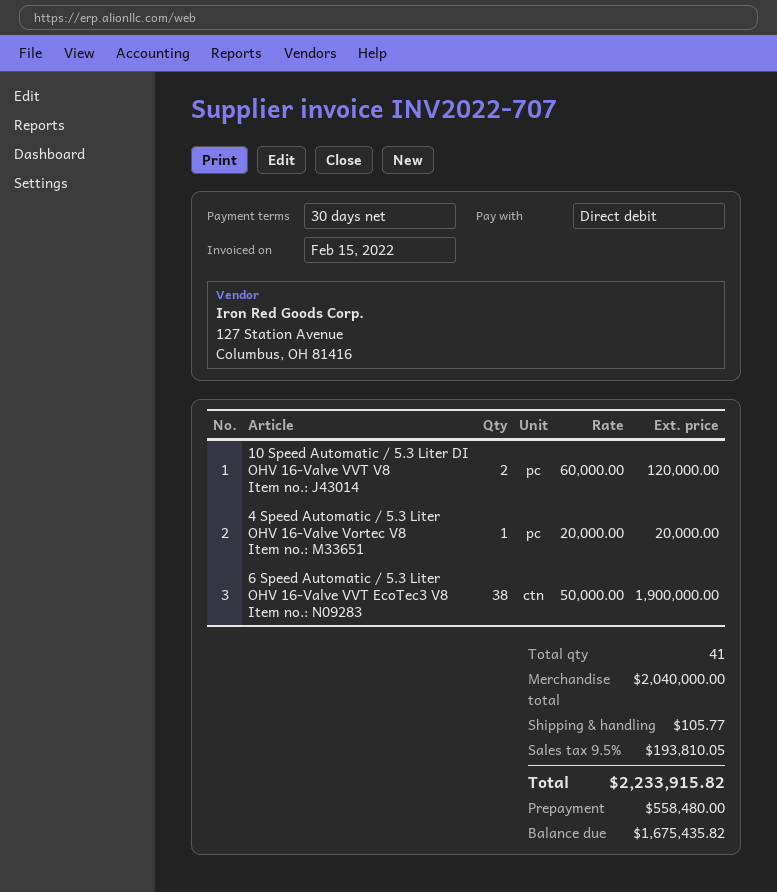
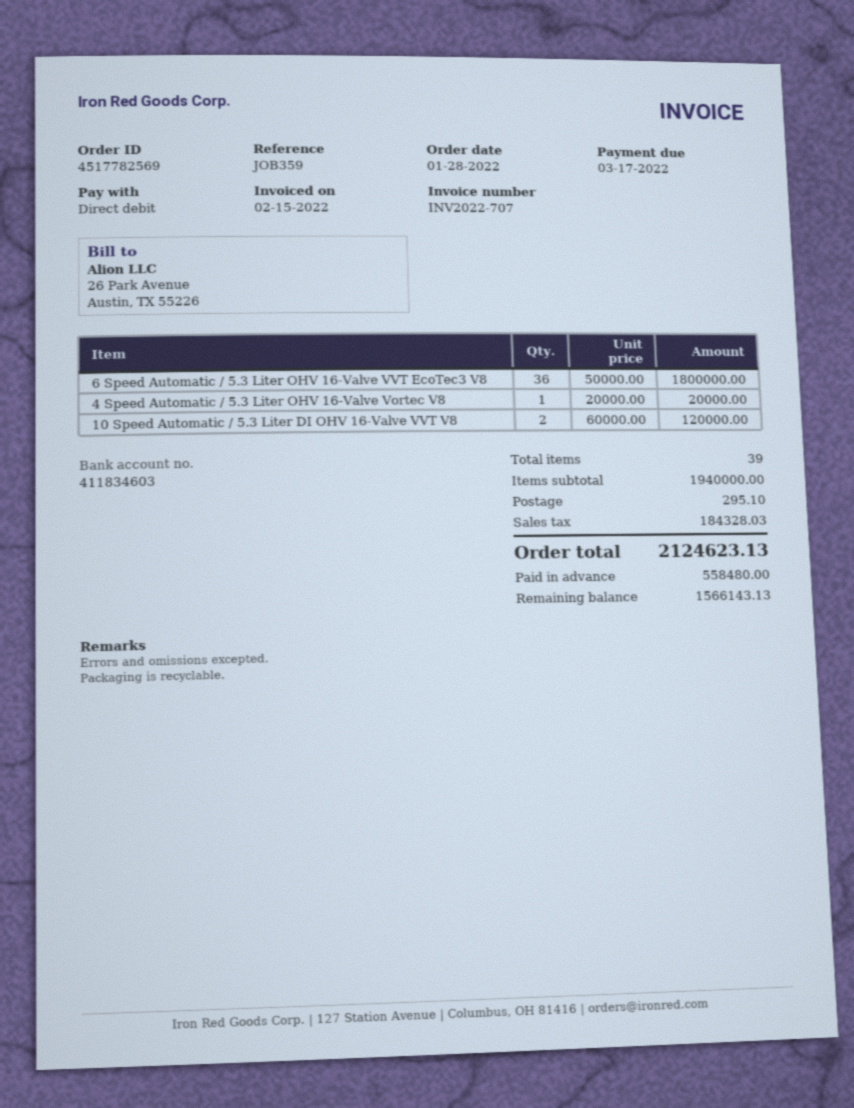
6 Speed Automatic / 5.3 Liter OHV 16-Valve VVT EcoTec3 V8: 38 x 50000.00 = 1900000.00 -> 36 x 50000.00 = 1800000.00
total quantity: 41 -> 39
subtotal: 2040000.00 -> 1940000.00
shipping: 105.77 -> 295.10
tax: 193810.05 -> 184328.03
total: 2233915.82 -> 2124623.13
balance: 1675435.82 -> 1566143.13

